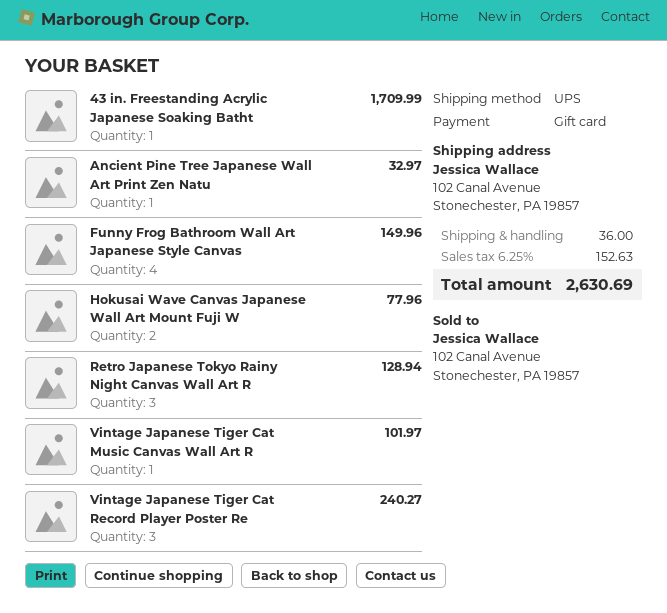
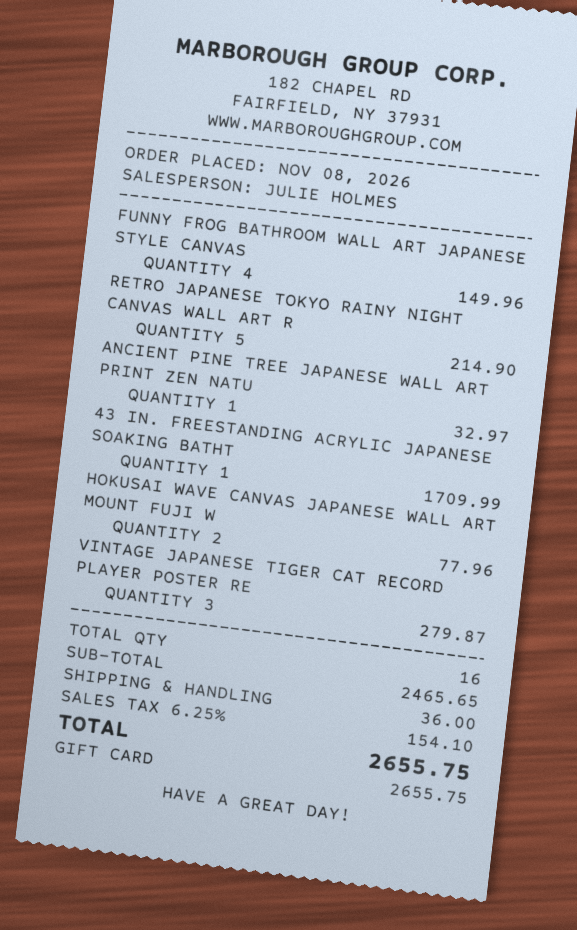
Retro Japanese Tokyo Rainy Night Canvas Wall Art R: 3 for 128.94 -> 5 for 214.90
Vintage Japanese Tiger Cat Music Canvas Wall Art R: 1 for 101.97 -> none
Vintage Japanese Tiger Cat Record Player Poster Re: 3 for 240.27 -> 3 for 279.87
tax: 6.25% = 152.63 -> 6.25% = 154.10
total: 2630.69 -> 2655.75

